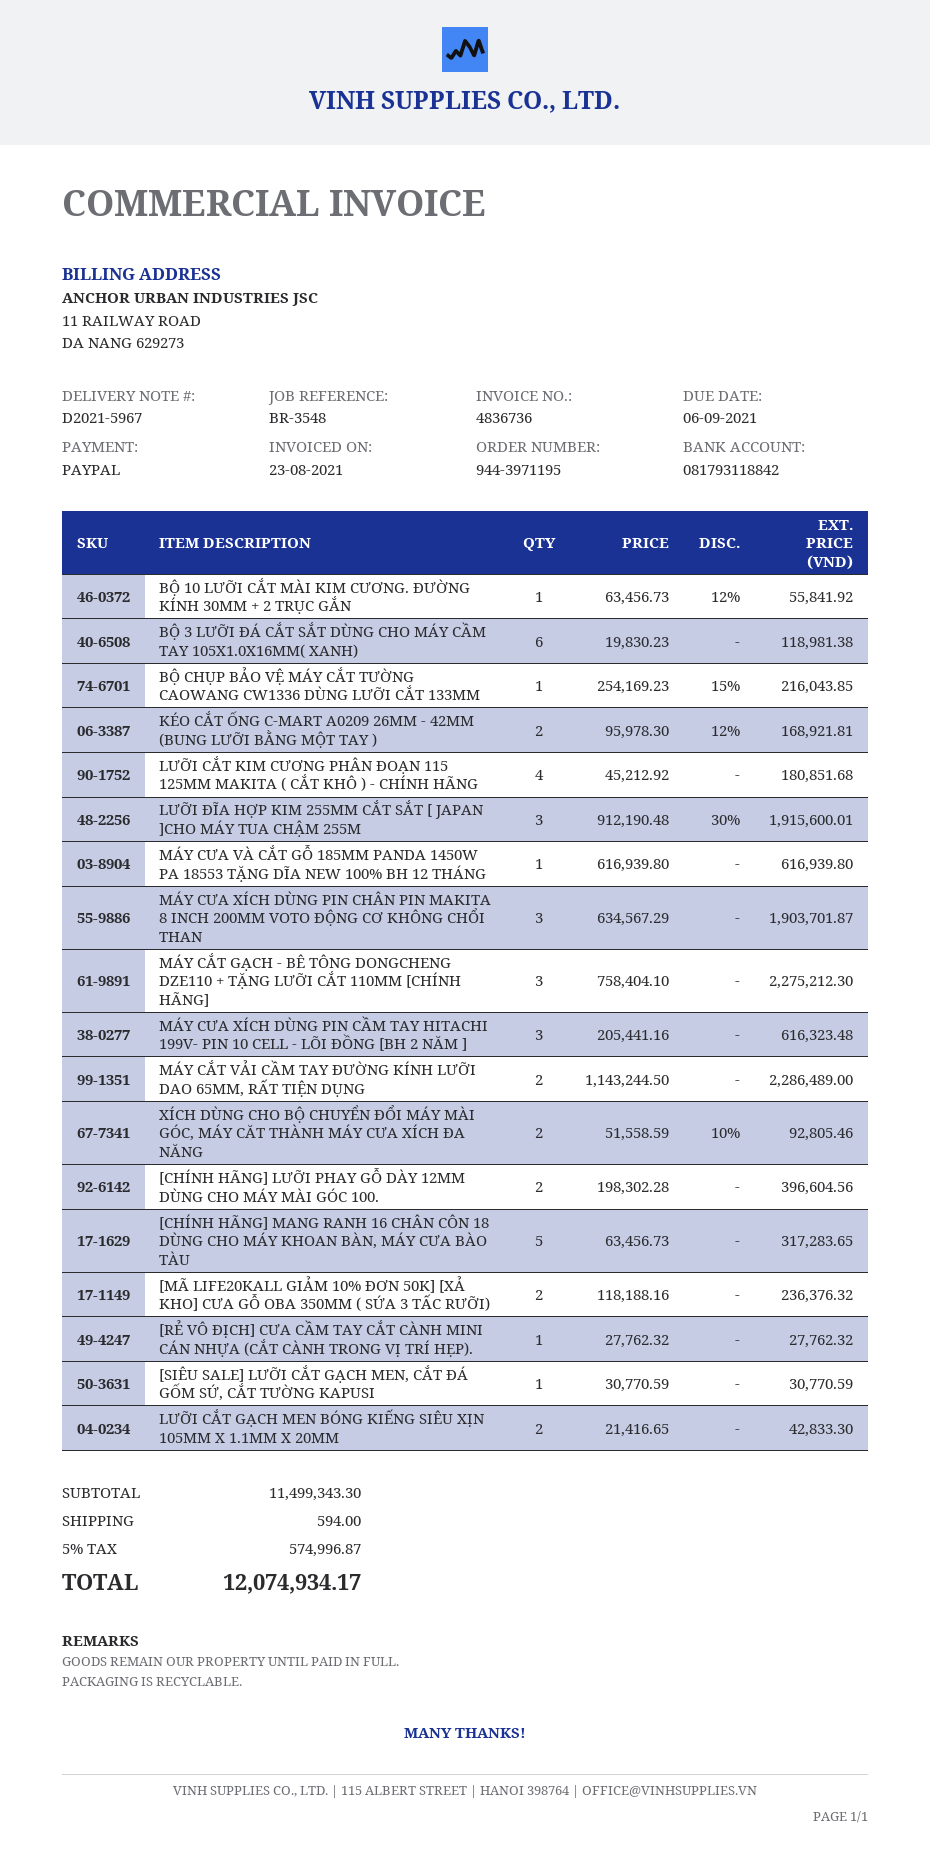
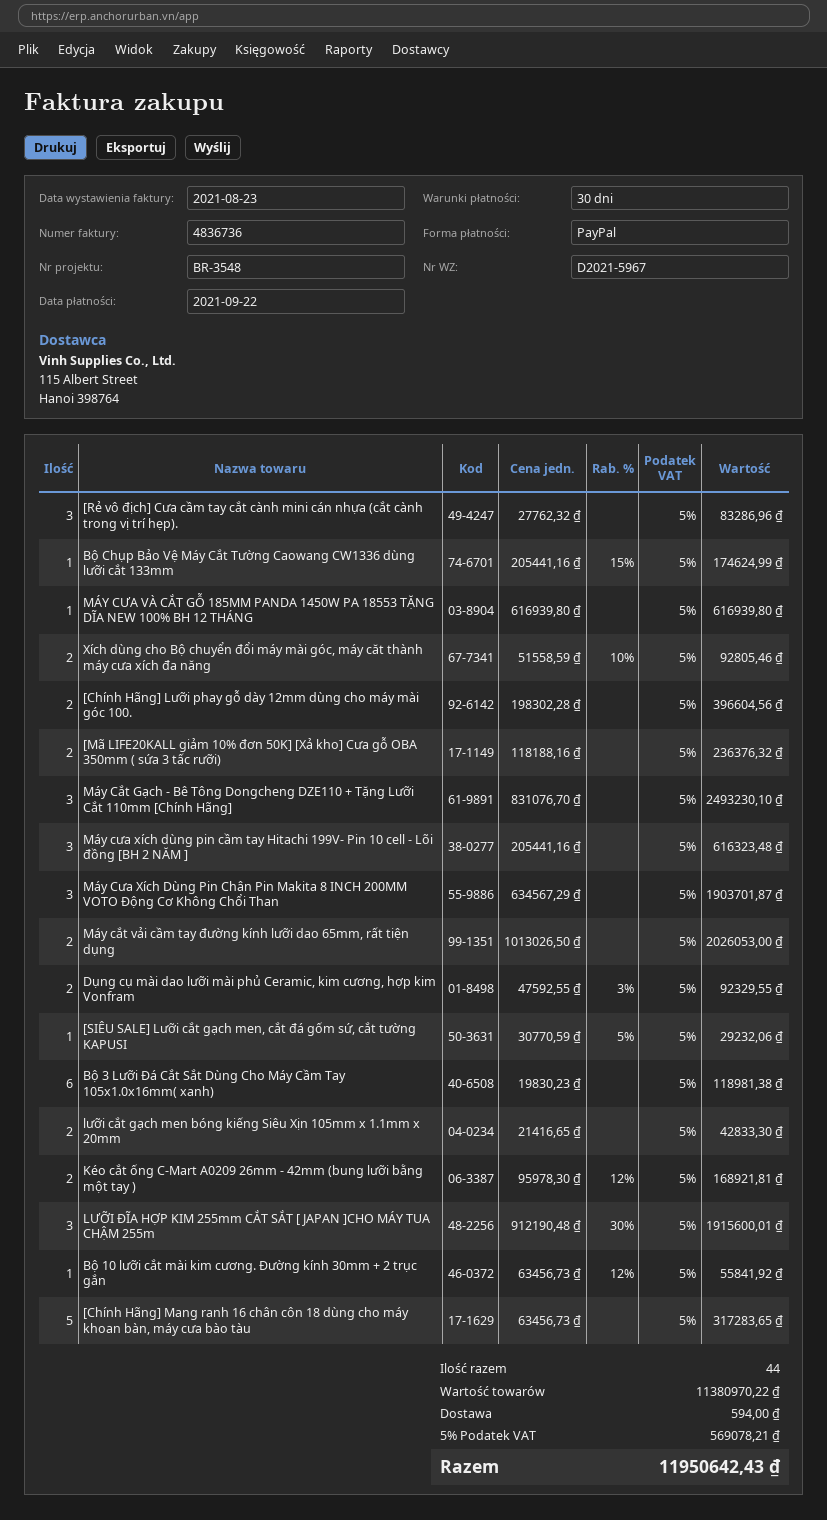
due date: 2021-09-06 -> 2021-09-22
BỘ CHỤP BẢO VỆ MÁY CẮT TƯỜNG CAOWANG CW1336 DÙNG LƯỠI CẮT 133MM: 1 x 254169.23 - 15% = 216043.85 -> 1 x 205441.16 - 15% = 174624.99
LƯỠI CẮT KIM CƯƠNG PHÂN ĐOẠN 115 125MM MAKITA ( CẮT KHÔ ) - CHÍNH HÃNG: 4 x 45212.92 = 180851.68 -> none
MÁY CẮT GẠCH - BÊ TÔNG DONGCHENG DZE110 + TẶNG LƯỠI CẮT 110MM [CHÍNH HÃNG]: 3 x 758404.10 = 2275212.30 -> 3 x 831076.70 = 2493230.10
MÁY CẮT VẢI CẦM TAY ĐƯỜNG KÍNH LƯỠI DAO 65MM, RẤT TIỆN DỤNG: 2 x 1143244.50 = 2286489.00 -> 2 x 1013026.50 = 2026053.00
[RẺ VÔ ĐỊCH] CƯA CẦM TAY CẮT CÀNH MINI CÁN NHỰA (CẮT CÀNH TRONG VỊ TRÍ HẸP).: 1 x 27762.32 = 27762.32 -> 3 x 27762.32 = 83286.96
[SIÊU SALE] LƯỠI CẮT GẠCH MEN, CẮT ĐÁ GỐM SỨ, CẮT TƯỜNG KAPUSI: 1 x 30770.59 = 30770.59 -> 1 x 30770.59 - 5% = 29232.06
Dụng cụ mài dao lưỡi mài phủ Ceramic, kim cương, hợp kim Vonfram: none -> 2 x 47592.55 - 3% = 92329.55
subtotal: 11499343.30 -> 11380970.22
tax: 5% = 574996.87 -> 5% = 569078.21
total: 12074934.17 -> 11950642.43

